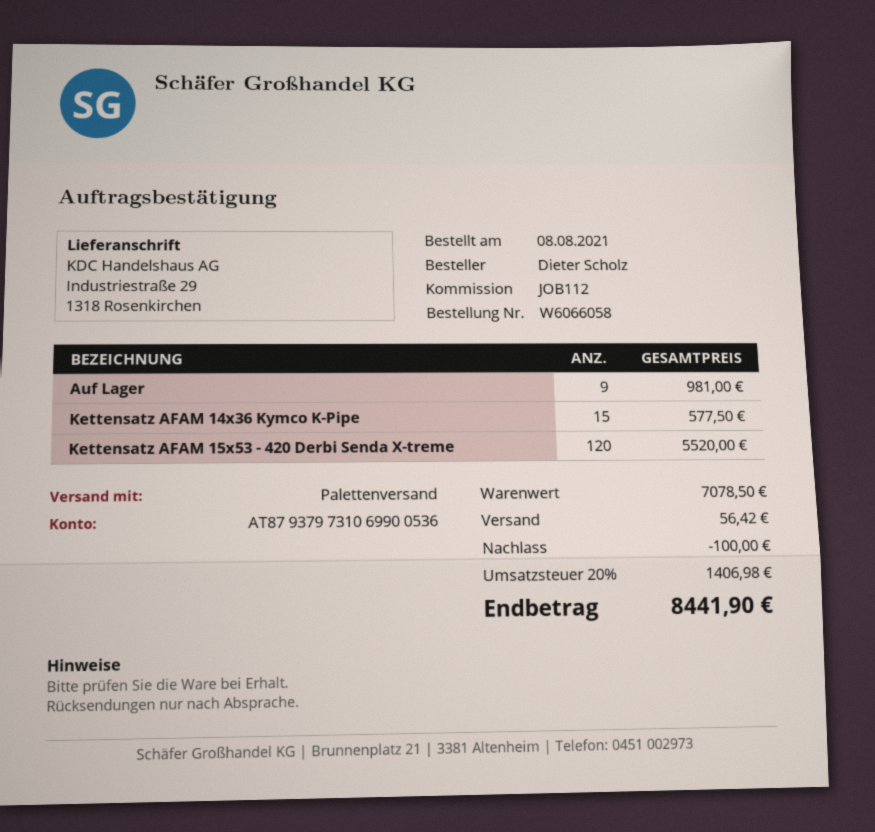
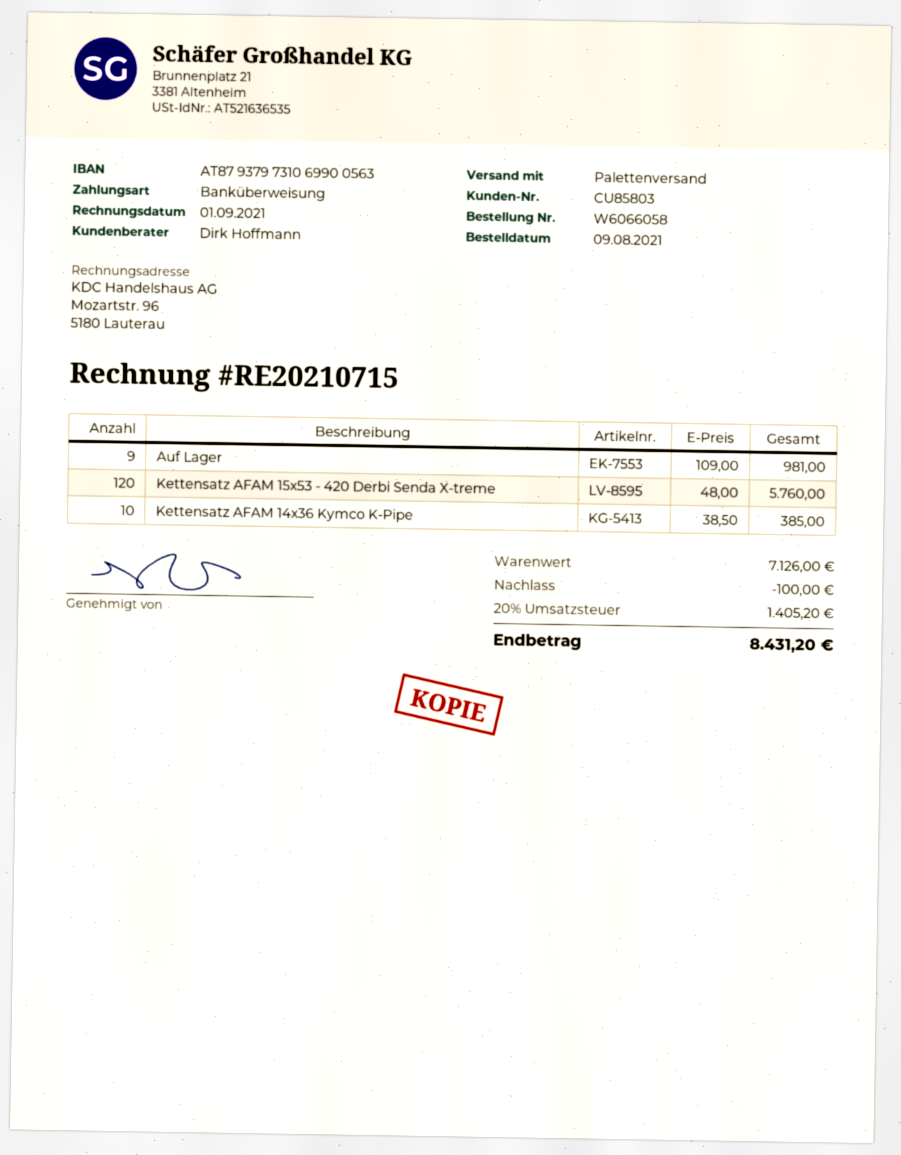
order date: 2021-08-08 -> 2021-08-09
bank account: AT879379731069900536 -> AT879379731069900563
Kettensatz AFAM 14x36 Kymco K-Pipe: 15 for 577.50 -> 10 for 385.00
Kettensatz AFAM 15x53 - 420 Derbi Senda X-treme: 120 for 5520.00 -> 120 for 5760.00
subtotal: 7078.50 -> 7126.00
shipping: 56.42 -> none
tax: 20% = 1406.98 -> 20% = 1405.20
total: 8441.90 -> 8431.20

